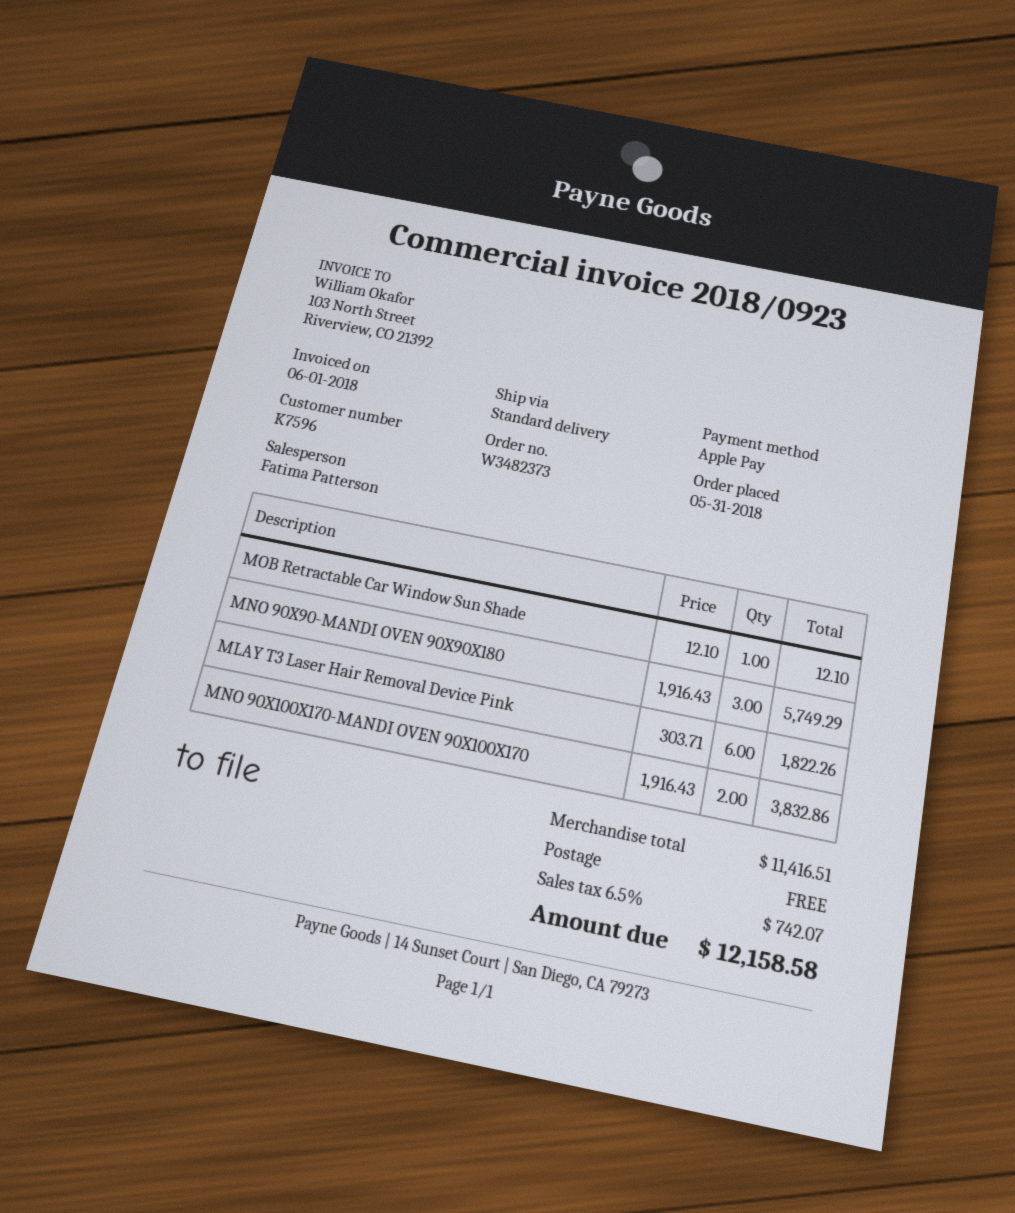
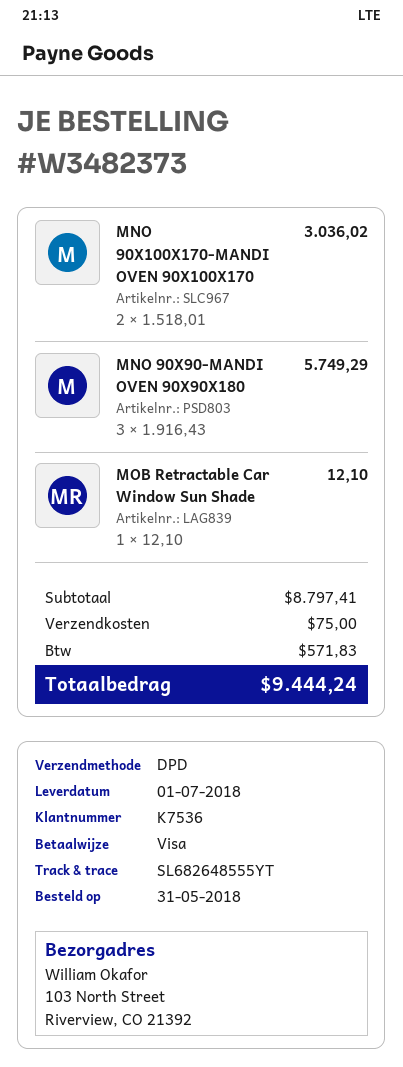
customer number: K7596 -> K7536
payment method: Apple Pay -> Visa
shipping method: standard -> DPD
MLAY T3 Laser Hair Removal Device Pink: 6 x 303.71 = 1822.26 -> none
MNO 90X100X170-MANDI OVEN 90X100X170: 2 x 1916.43 = 3832.86 -> 2 x 1518.01 = 3036.02
subtotal: 11416.51 -> 8797.41
shipping: 0.00 -> 75.00
tax: 742.07 -> 571.83
total: 12158.58 -> 9444.24

